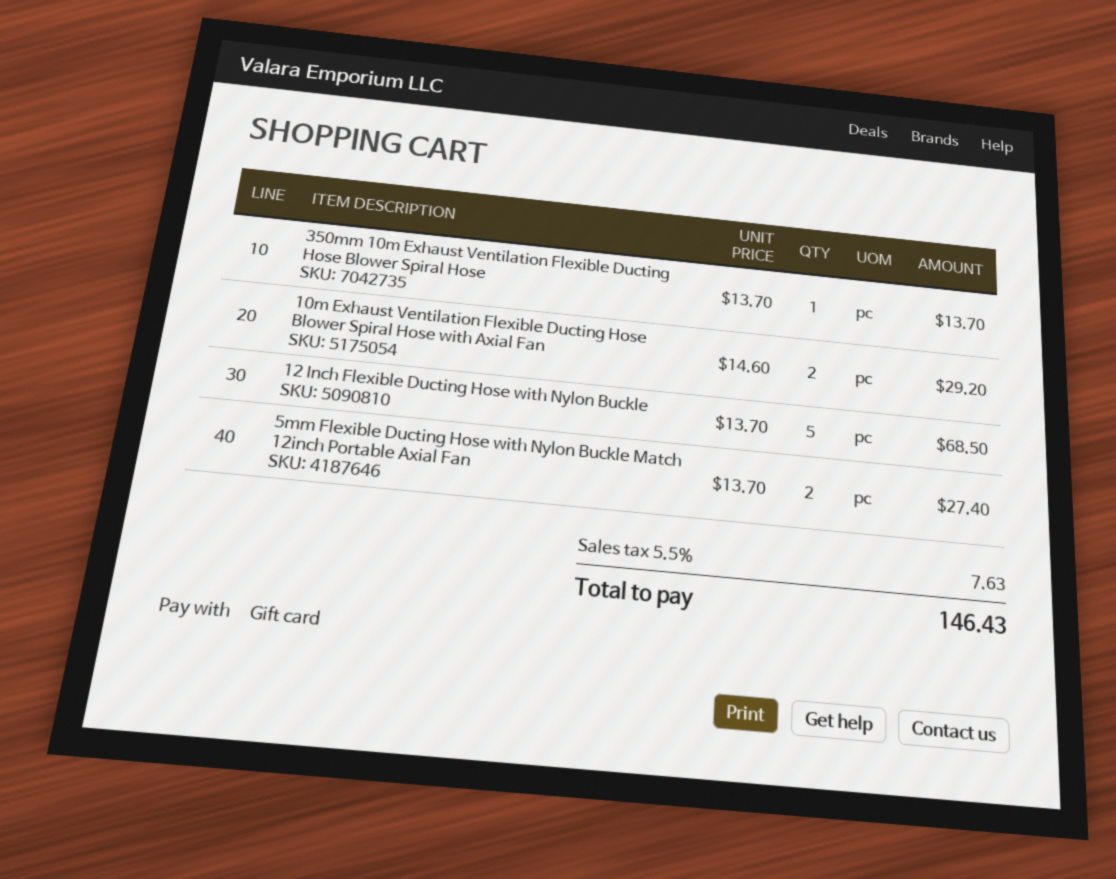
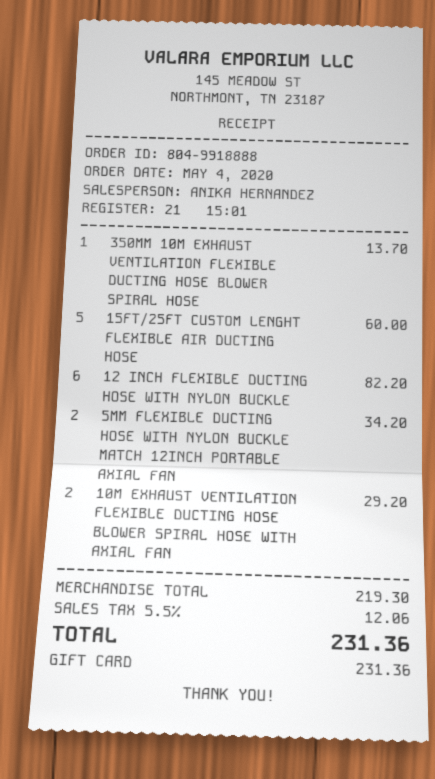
12 Inch Flexible Ducting Hose with Nylon Buckle: 5 for 68.50 -> 6 for 82.20
5mm Flexible Ducting Hose with Nylon Buckle Match 12inch Portable Axial Fan: 2 for 27.40 -> 2 for 34.20
15FT/25FT CUSTOM LENGHT FLEXIBLE AIR DUCTING HOSE: none -> 5 for 60.00
tax: 5.5% = 7.63 -> 5.5% = 12.06
total: 146.43 -> 231.36

